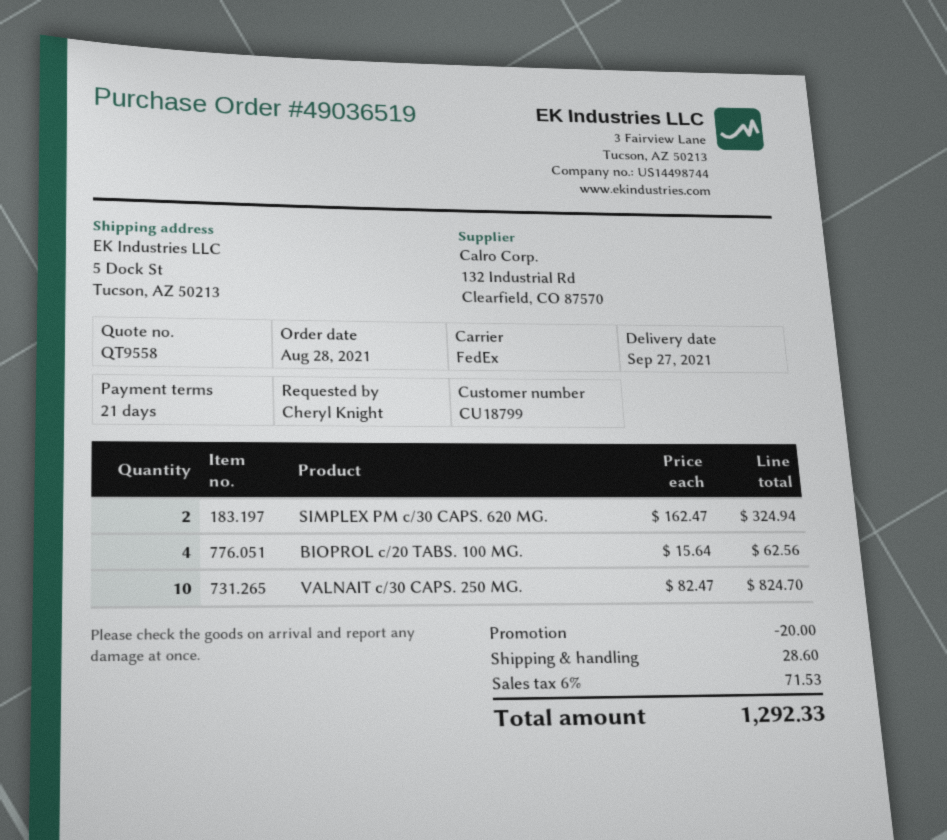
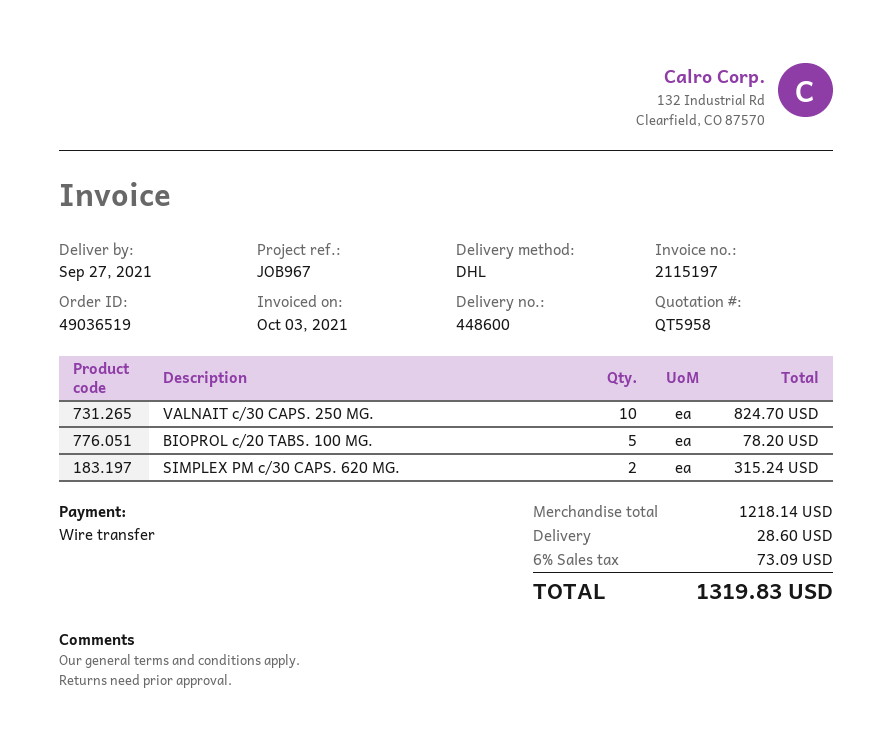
quote number: QT9558 -> QT5958
shipping method: FedEx -> DHL
SIMPLEX PM c/30 CAPS. 620 MG.: 2 for 324.94 -> 2 for 315.24
BIOPROL c/20 TABS. 100 MG.: 4 for 62.56 -> 5 for 78.20
discount: 20.00 -> none
tax: 6% = 71.53 -> 6% = 73.09
total: 1292.33 -> 1319.83

